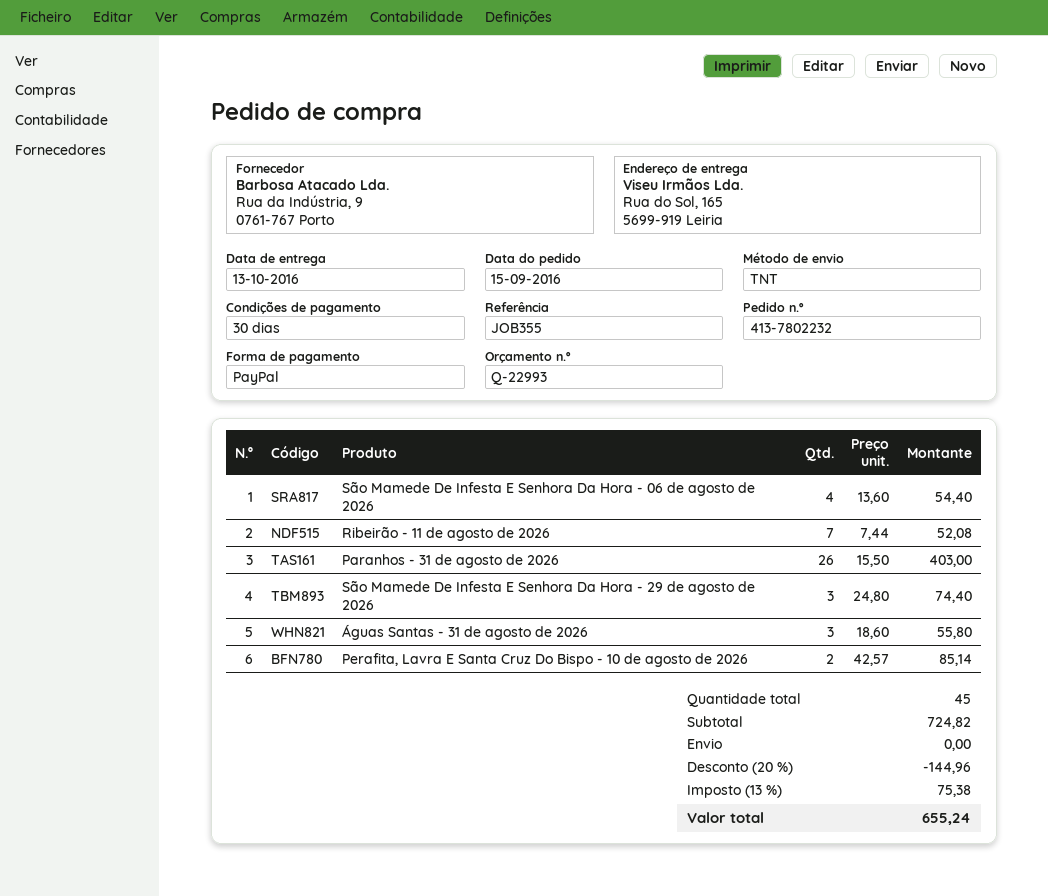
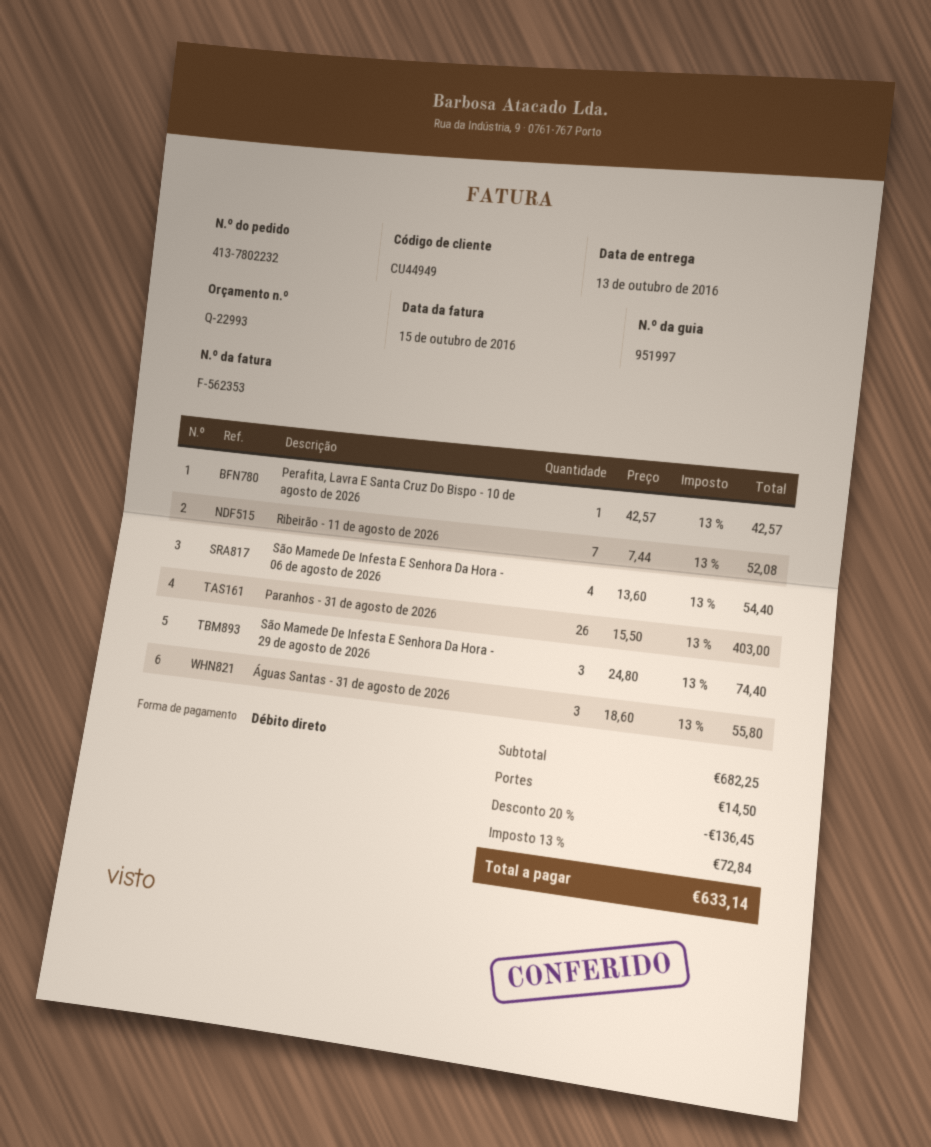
payment method: PayPal -> direct debit
Perafita, Lavra E Santa Cruz Do Bispo - 10 de agosto de 2026: 2 x 42.57 = 85.14 -> 1 x 42.57 = 42.57
subtotal: 724.82 -> 682.25
discount: 20% = 144.96 -> 20% = 136.45
shipping: 0.00 -> 14.50
tax: 13% = 75.38 -> 13% = 72.84
total: 655.24 -> 633.14

